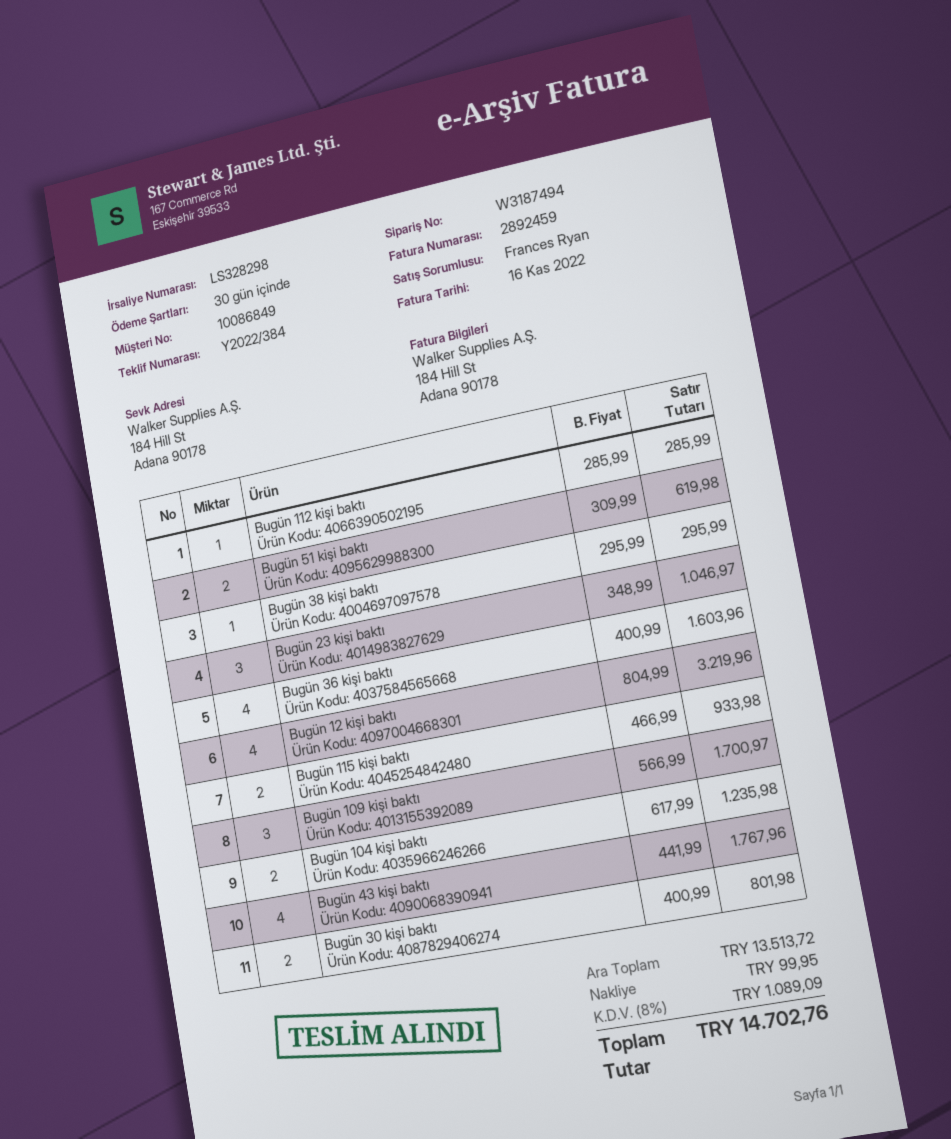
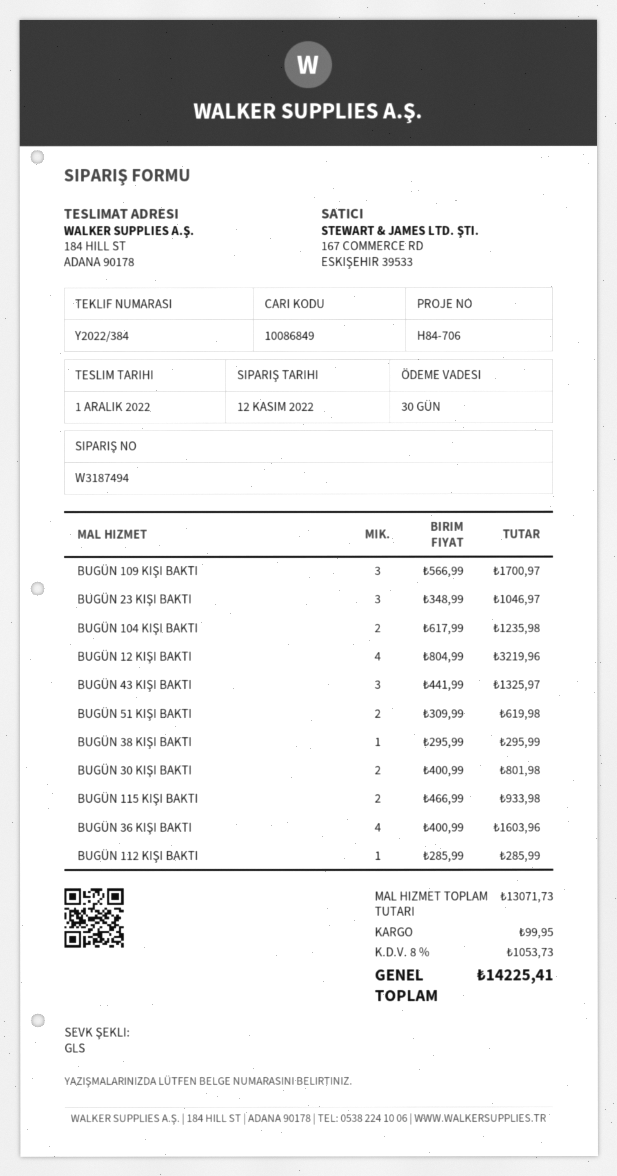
Bugün 43 kişi baktı: 4 x 441.99 = 1767.96 -> 3 x 441.99 = 1325.97
subtotal: 13513.72 -> 13071.73
tax: 8% = 1089.09 -> 8% = 1053.73
total: 14702.76 -> 14225.41

